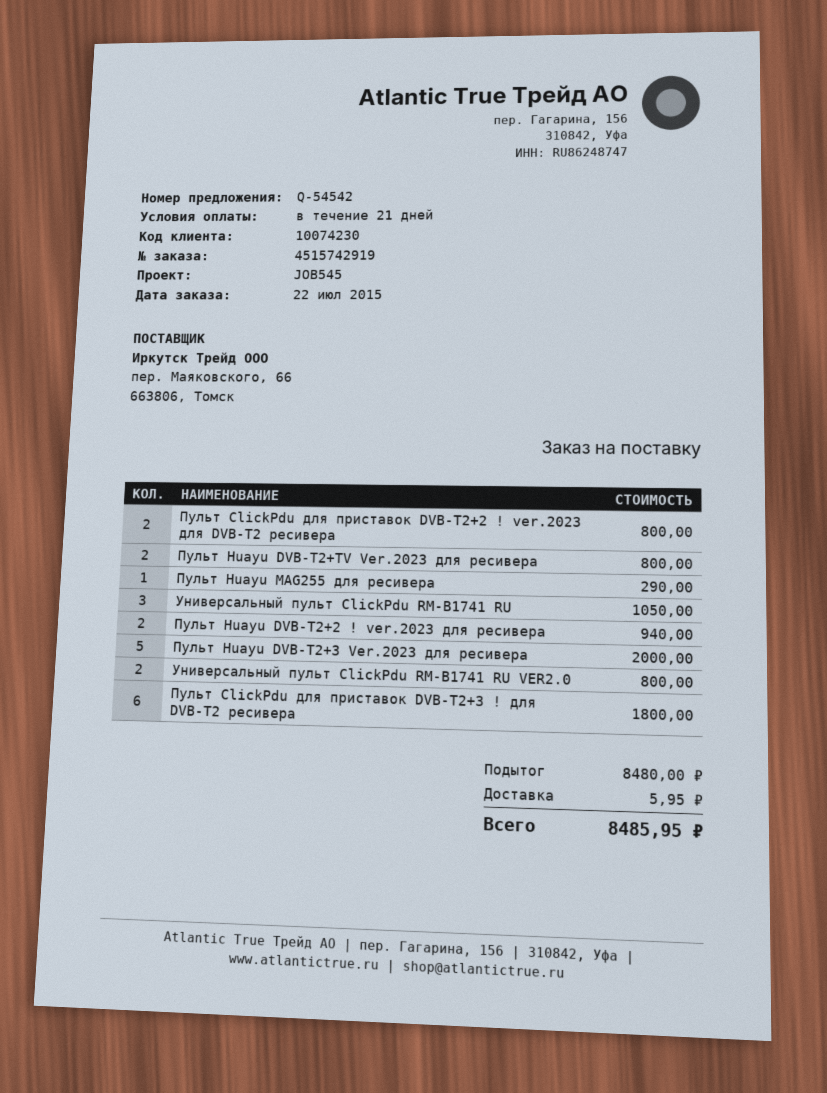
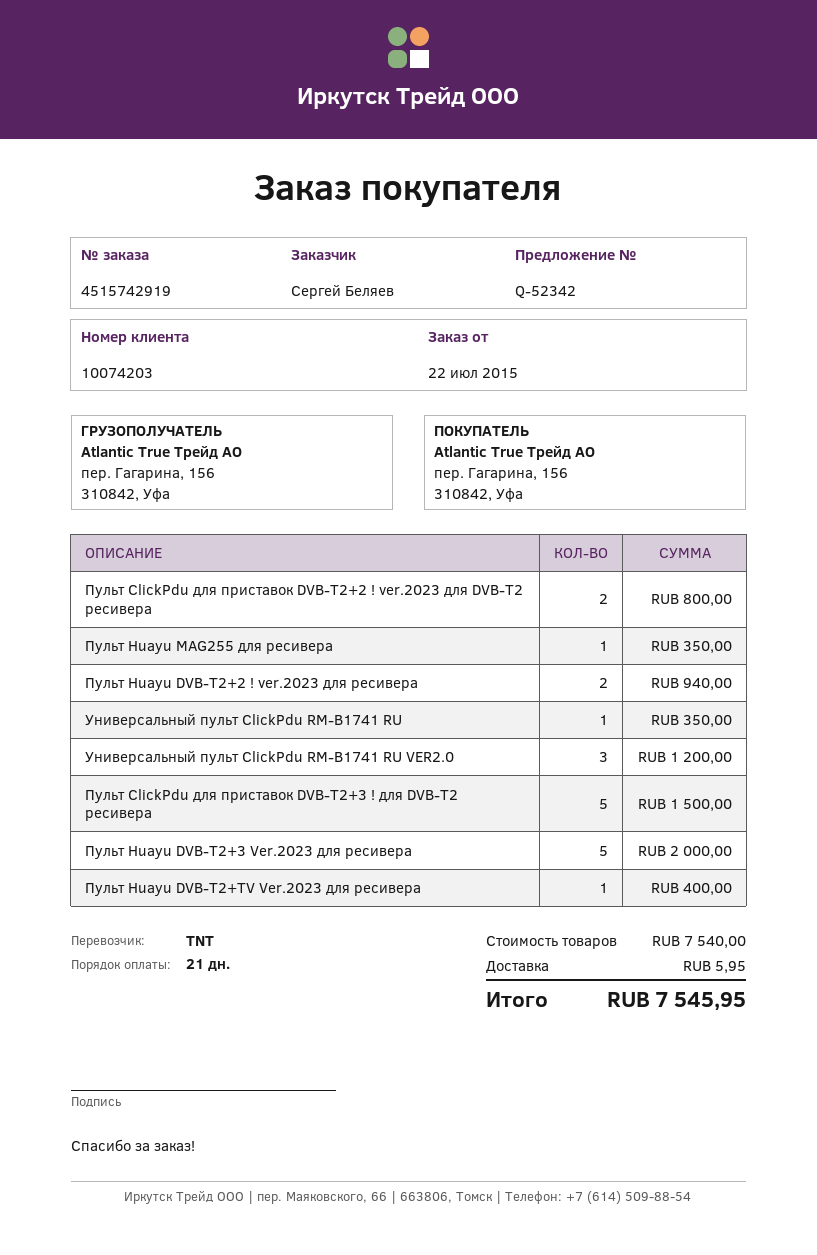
quote number: Q-54542 -> Q-52342
customer number: 10074230 -> 10074203
Пульт Huayu DVB-T2+TV Ver.2023 для ресивера: 2 for 800.00 -> 1 for 400.00
Пульт Huayu MAG255 для ресивера: 1 for 290.00 -> 1 for 350.00
Универсальный пульт ClickPdu RM-B1741 RU: 3 for 1050.00 -> 1 for 350.00
Универсальный пульт ClickPdu RM-B1741 RU VER2.0: 2 for 800.00 -> 3 for 1200.00
Пульт ClickPdu для приставок DVB-T2+3 ! для DVB-T2 ресивера: 6 for 1800.00 -> 5 for 1500.00
subtotal: 8480.00 -> 7540.00
total: 8485.95 -> 7545.95

